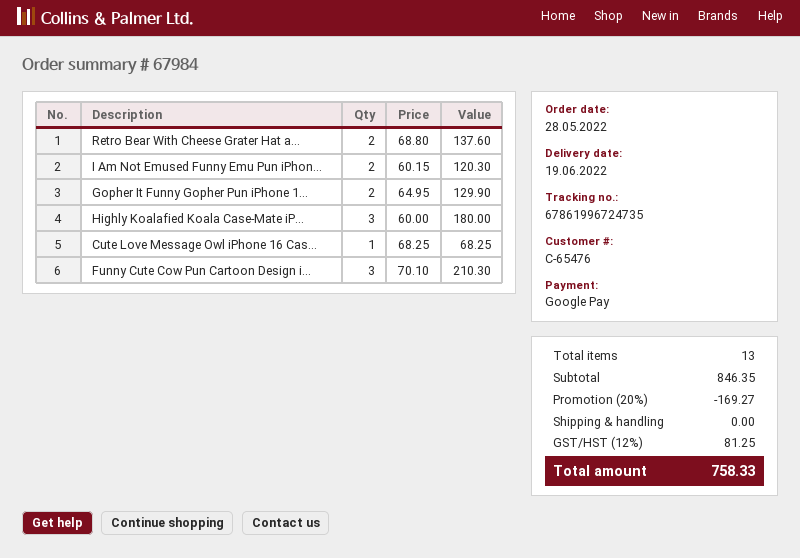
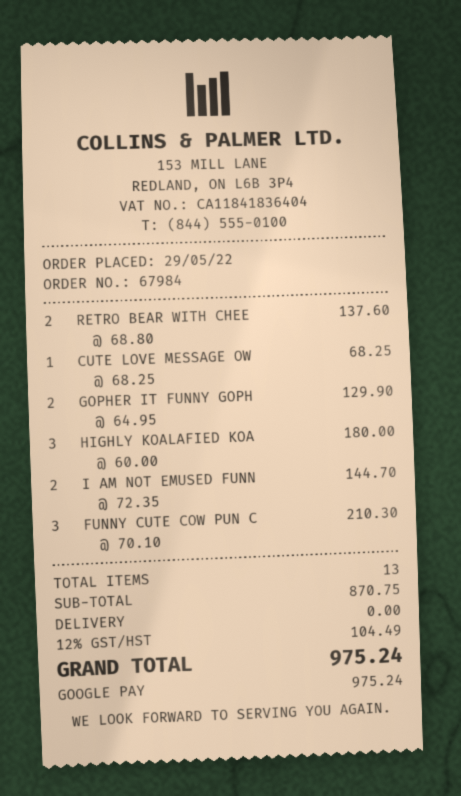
order date: 2022-05-28 -> 2022-05-29
I Am Not Emused Funny Emu Pun iPhon...: 2 x 60.15 = 120.30 -> 2 x 72.35 = 144.70
subtotal: 846.35 -> 870.75
discount: 20% = 169.27 -> none
tax: 12% = 81.25 -> 12% = 104.49
total: 758.33 -> 975.24

